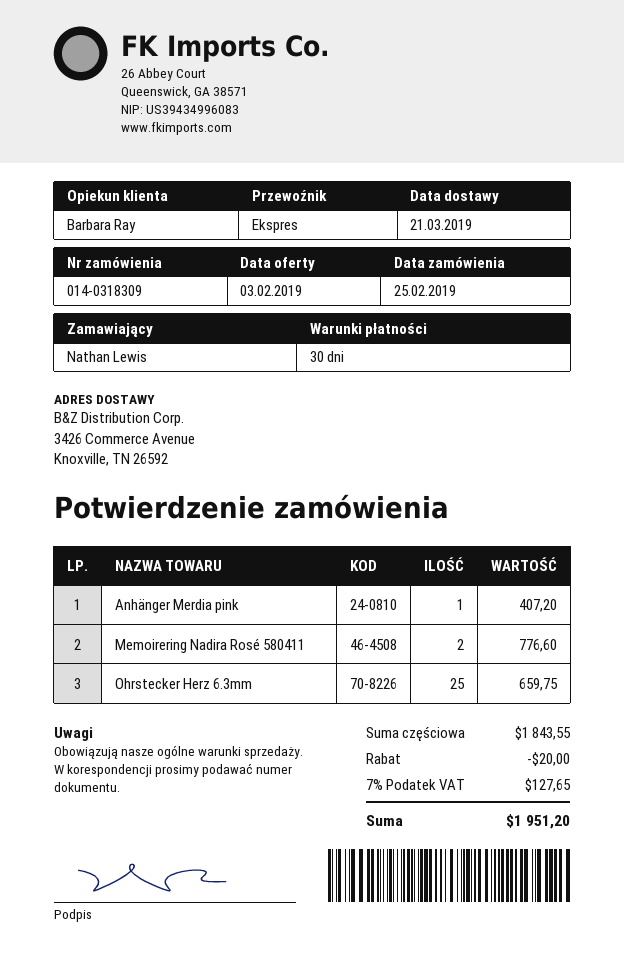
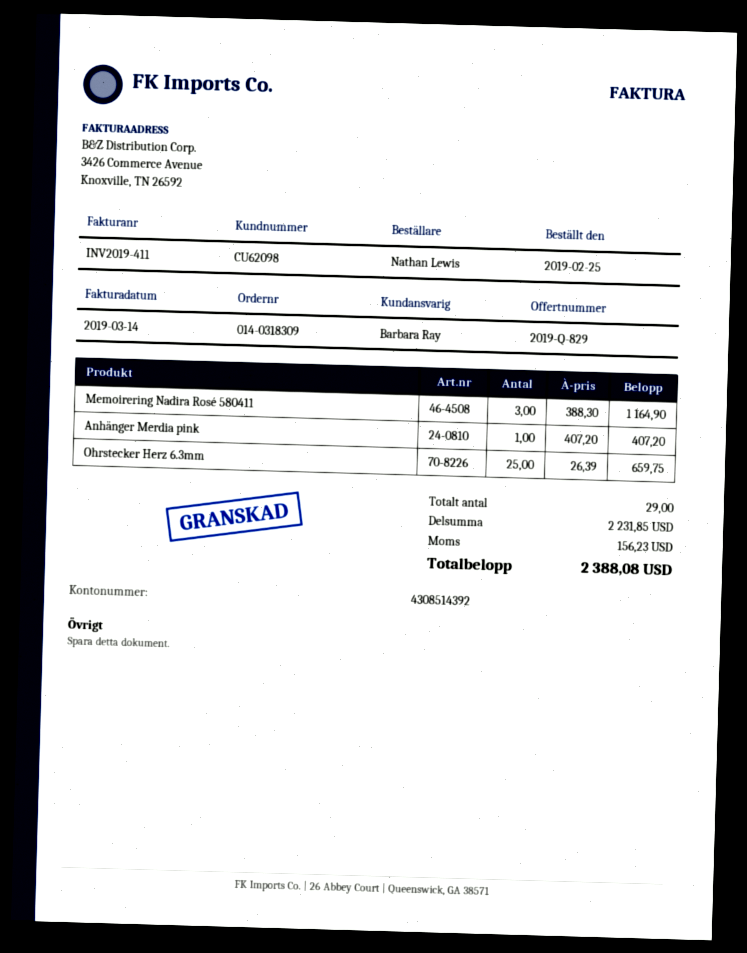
Memoirering Nadira Rosé 580411: 2 for 776.60 -> 3 for 1164.90
subtotal: 1843.55 -> 2231.85
discount: 20.00 -> none
tax: 127.65 -> 156.23
total: 1951.20 -> 2388.08

